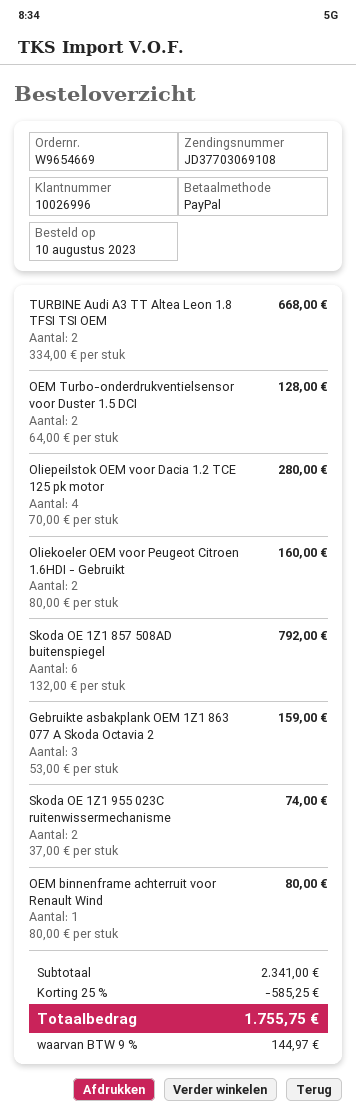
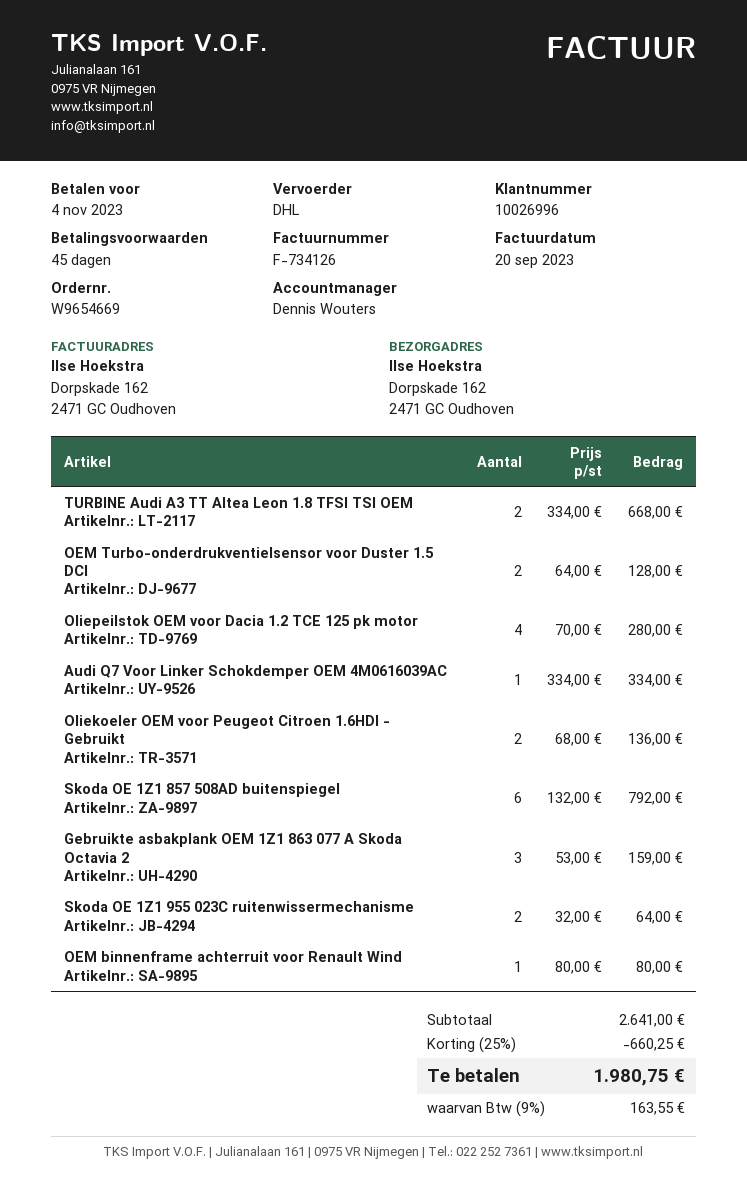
Oliekoeler OEM voor Peugeot Citroen 1.6HDI - Gebruikt: 2 x 80.00 = 160.00 -> 2 x 68.00 = 136.00
Skoda OE 1Z1 955 023C ruitenwissermechanisme: 2 x 37.00 = 74.00 -> 2 x 32.00 = 64.00
Audi Q7 Voor Linker Schokdemper OEM 4M0616039AC: none -> 1 x 334.00 = 334.00
subtotal: 2341.00 -> 2641.00
discount: 25% = 585.25 -> 25% = 660.25
tax: 9% = 144.97 -> 9% = 163.55
total: 1755.75 -> 1980.75

